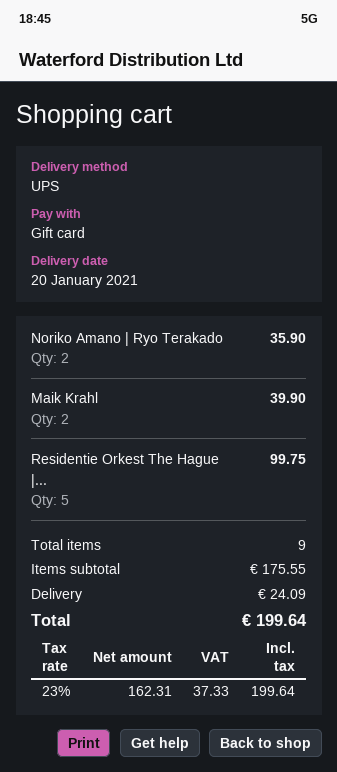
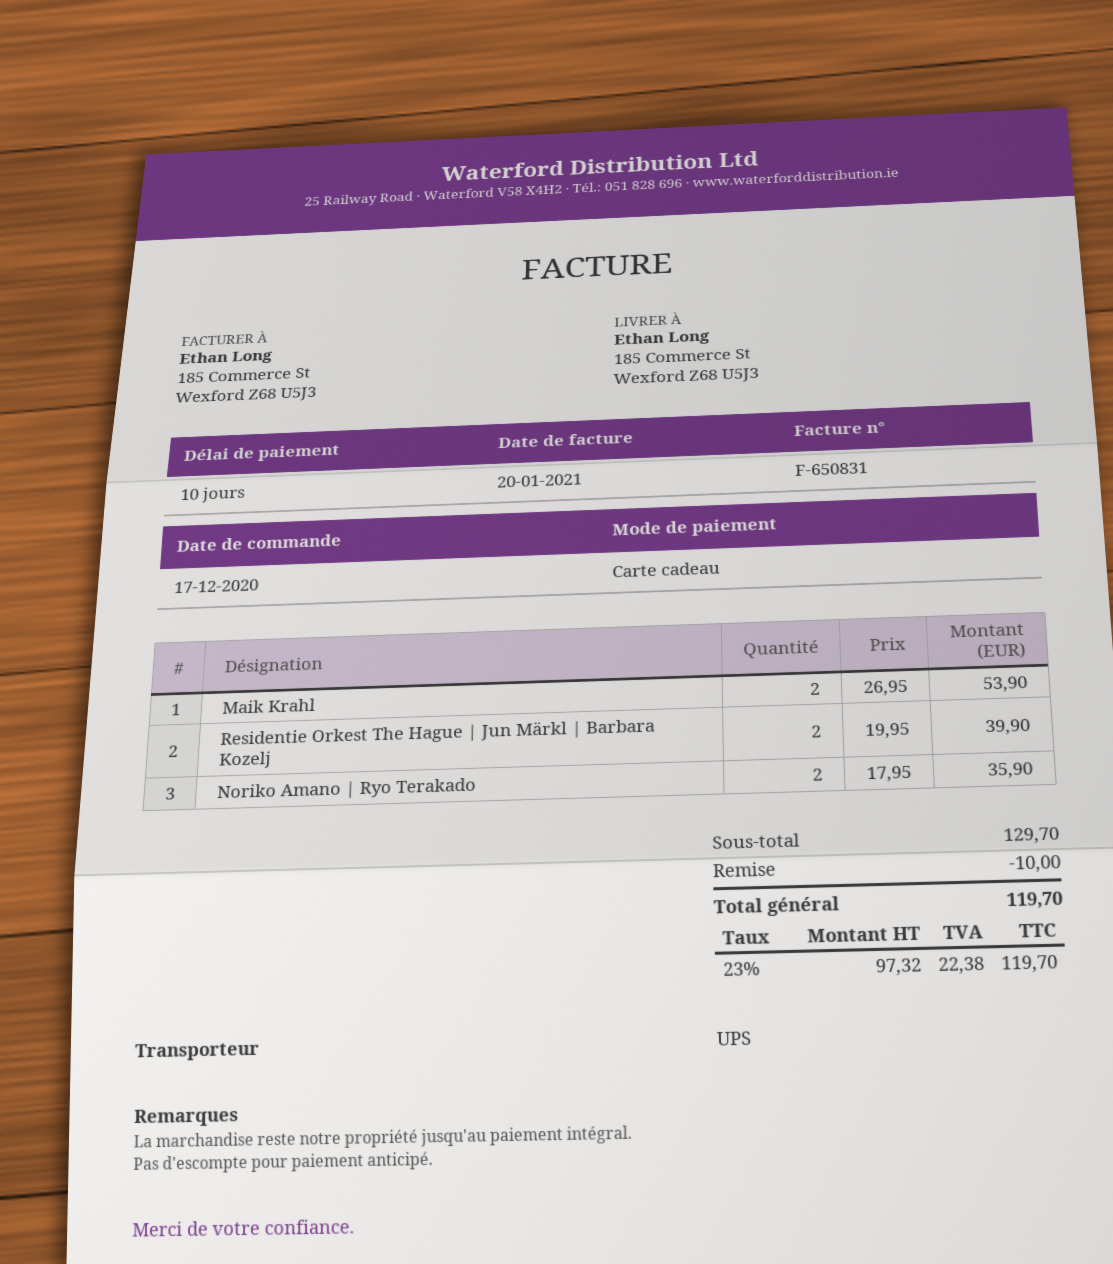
Maik Krahl: 2 for 39.90 -> 2 for 53.90
Residentie Orkest The Hague |...: 5 for 99.75 -> 2 for 39.90
subtotal: 175.55 -> 129.70
discount: none -> 10.00
shipping: 24.09 -> none
net: 162.31 -> 97.32
tax: 23% = 37.33 -> 23% = 22.38
total: 199.64 -> 119.70

